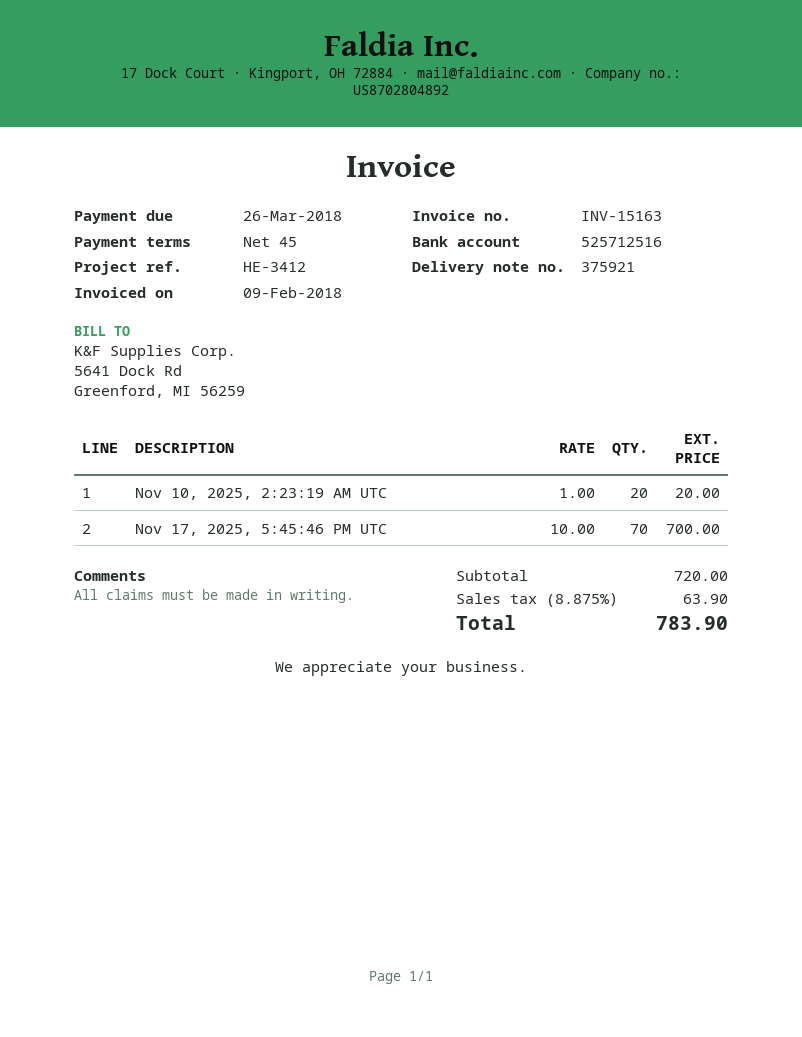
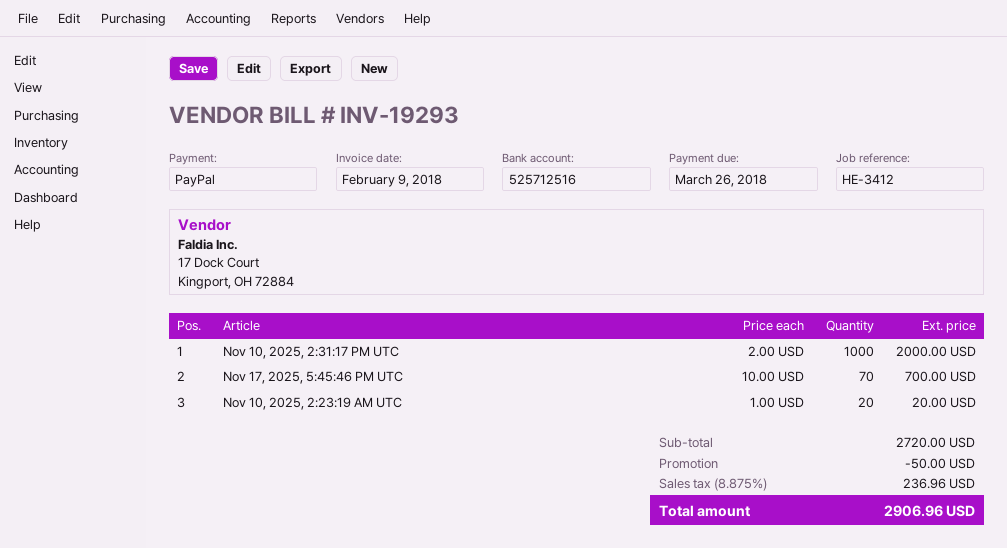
invoice number: INV-15163 -> INV-19293
Nov 10, 2025, 2:31:17 PM UTC: none -> 1000 x 2.00 = 2000.00
subtotal: 720.00 -> 2720.00
discount: none -> 50.00
tax: 8.875% = 63.90 -> 8.875% = 236.96
total: 783.90 -> 2906.96

